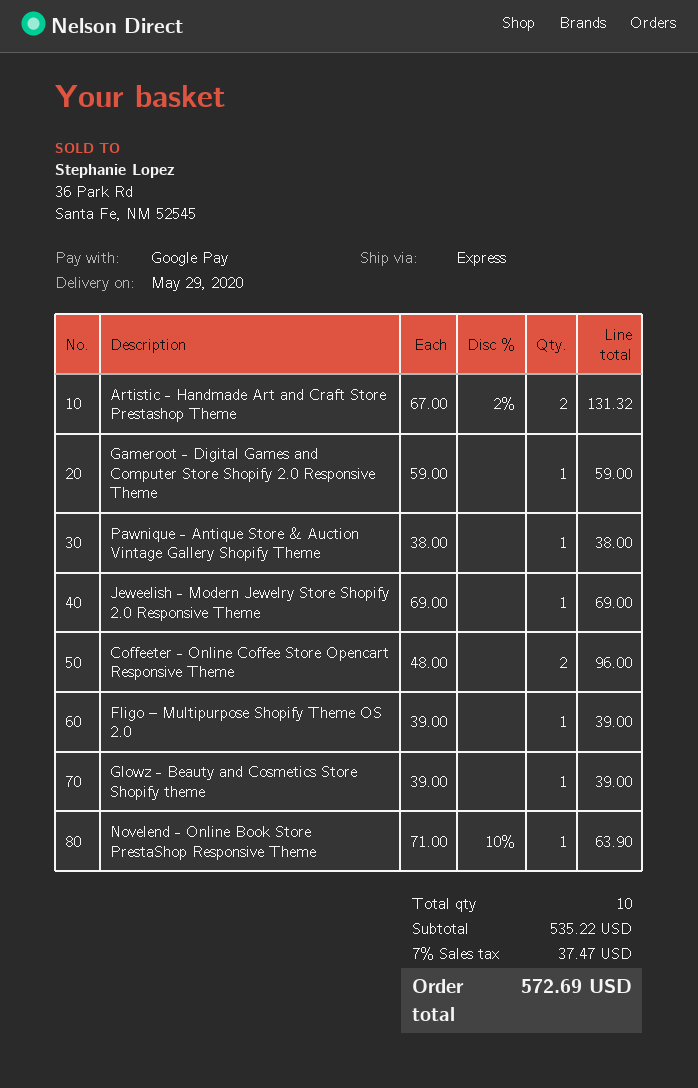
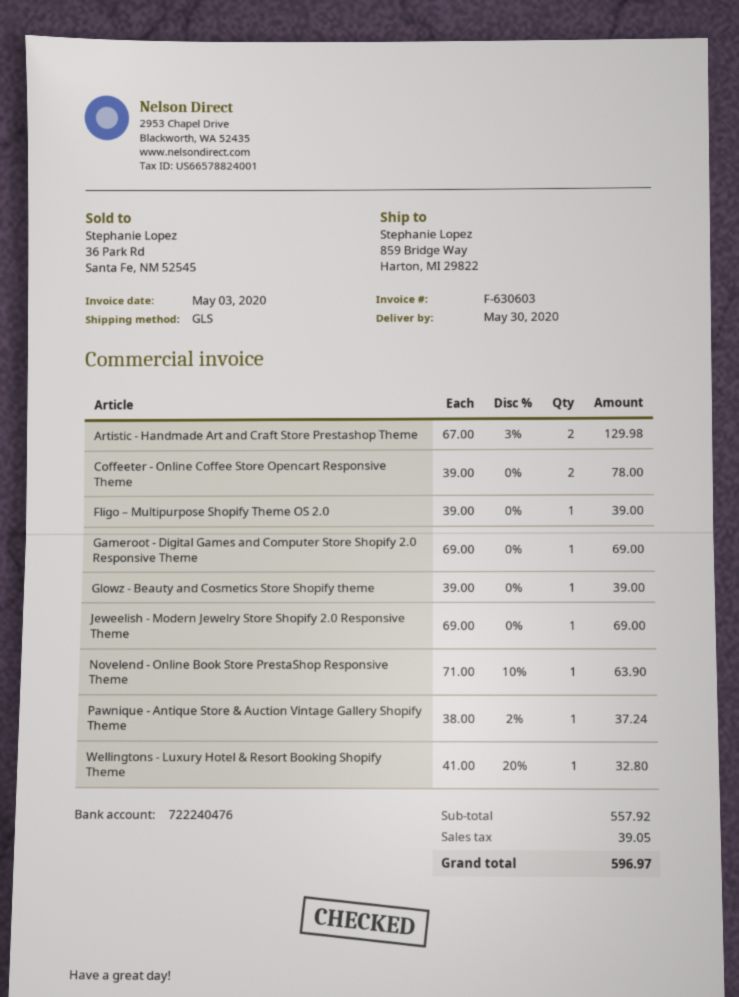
delivery date: 2020-05-29 -> 2020-05-30
shipping method: express -> GLS
Artistic - Handmade Art and Craft Store Prestashop Theme: 2 x 67.00 - 2% = 131.32 -> 2 x 67.00 - 3% = 129.98
Gameroot - Digital Games and Computer Store Shopify 2.0 Responsive Theme: 1 x 59.00 = 59.00 -> 1 x 69.00 = 69.00
Pawnique - Antique Store & Auction Vintage Gallery Shopify Theme: 1 x 38.00 = 38.00 -> 1 x 38.00 - 2% = 37.24
Coffeeter - Online Coffee Store Opencart Responsive Theme: 2 x 48.00 = 96.00 -> 2 x 39.00 = 78.00
Wellingtons - Luxury Hotel & Resort Booking Shopify Theme: none -> 1 x 41.00 - 20% = 32.80
subtotal: 535.22 -> 557.92
tax: 37.47 -> 39.05
total: 572.69 -> 596.97

